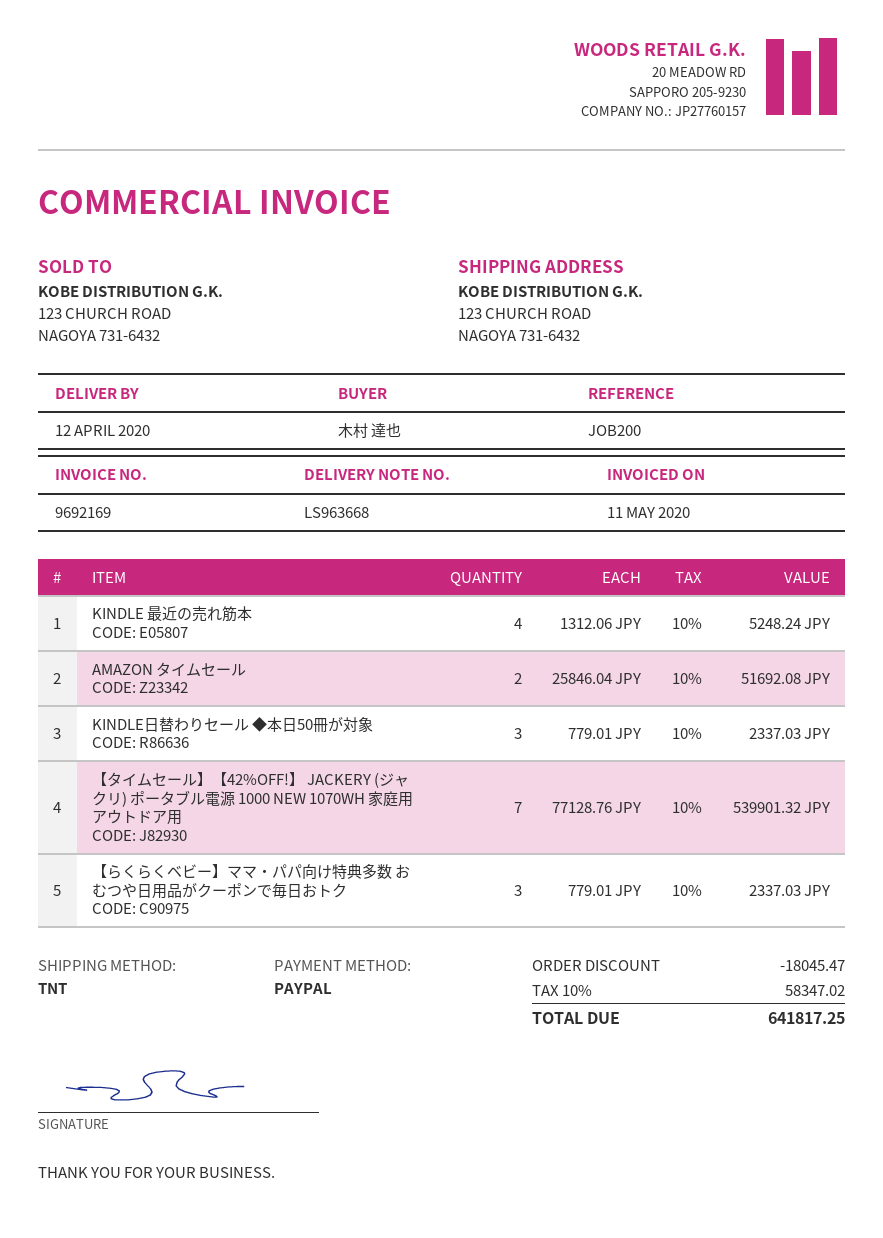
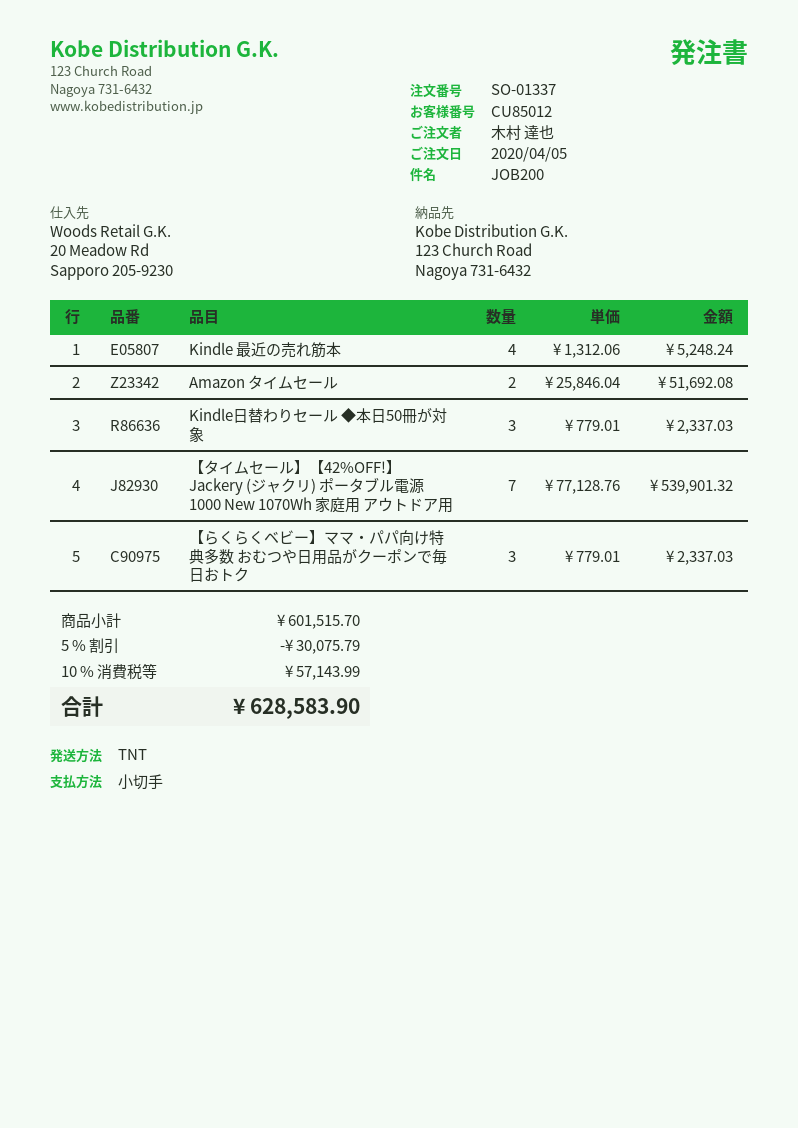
payment method: PayPal -> cheque
discount: 18045.47 -> 30075.79
tax: 10% = 58347.02 -> 10% = 57143.99
total: 641817.25 -> 628583.90

